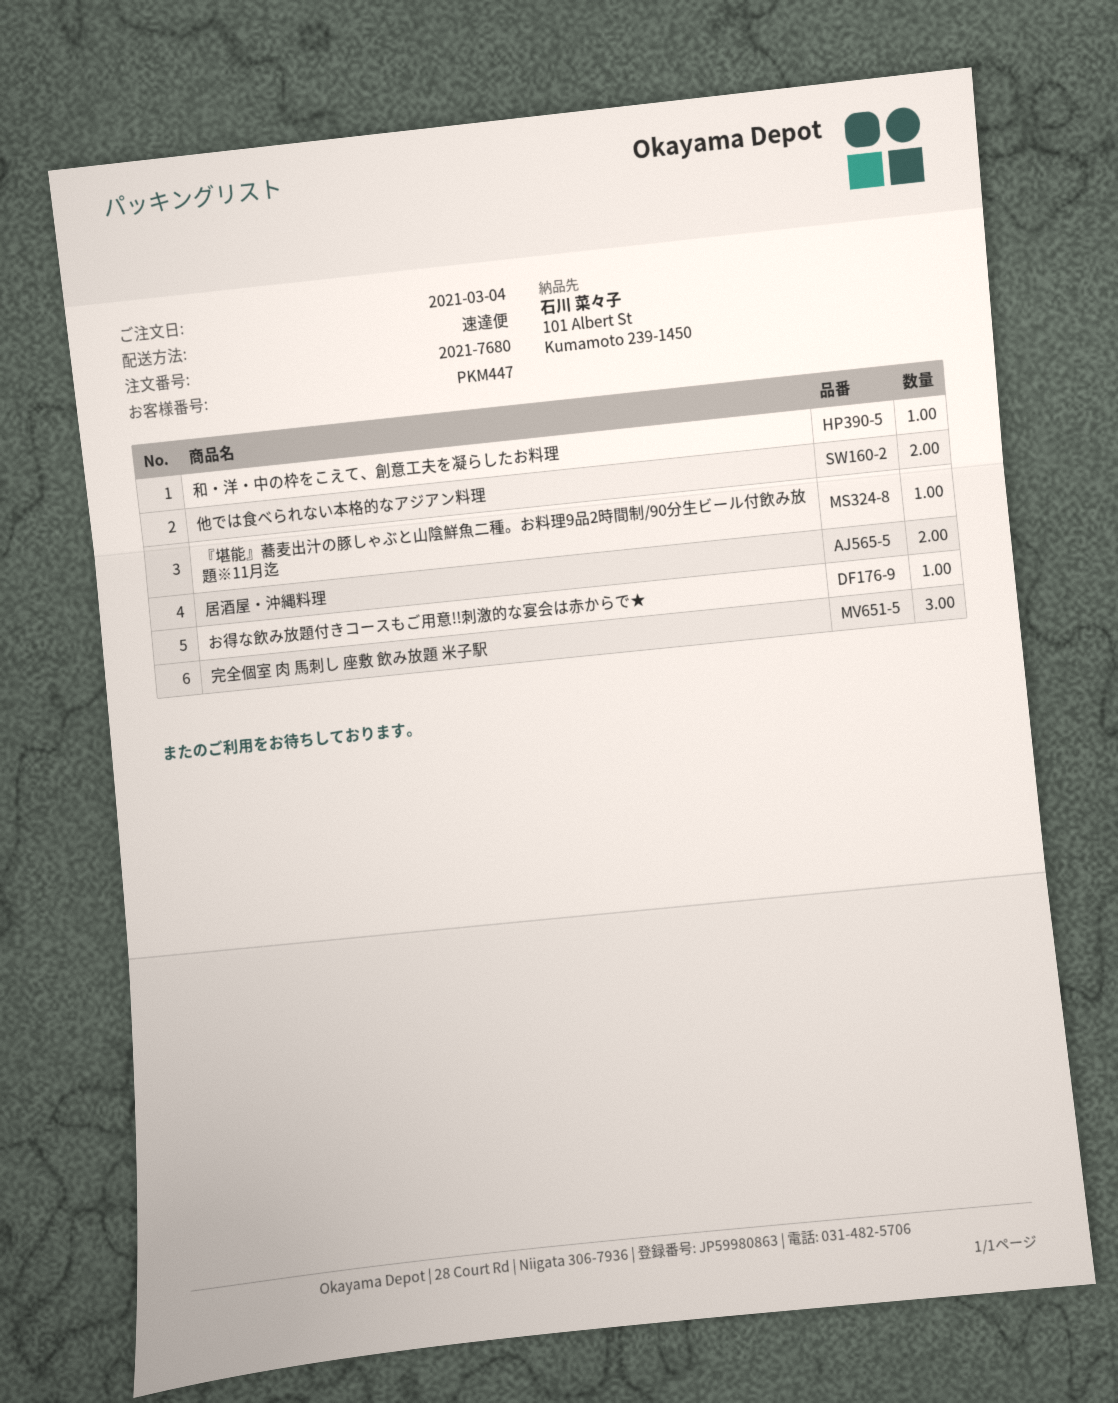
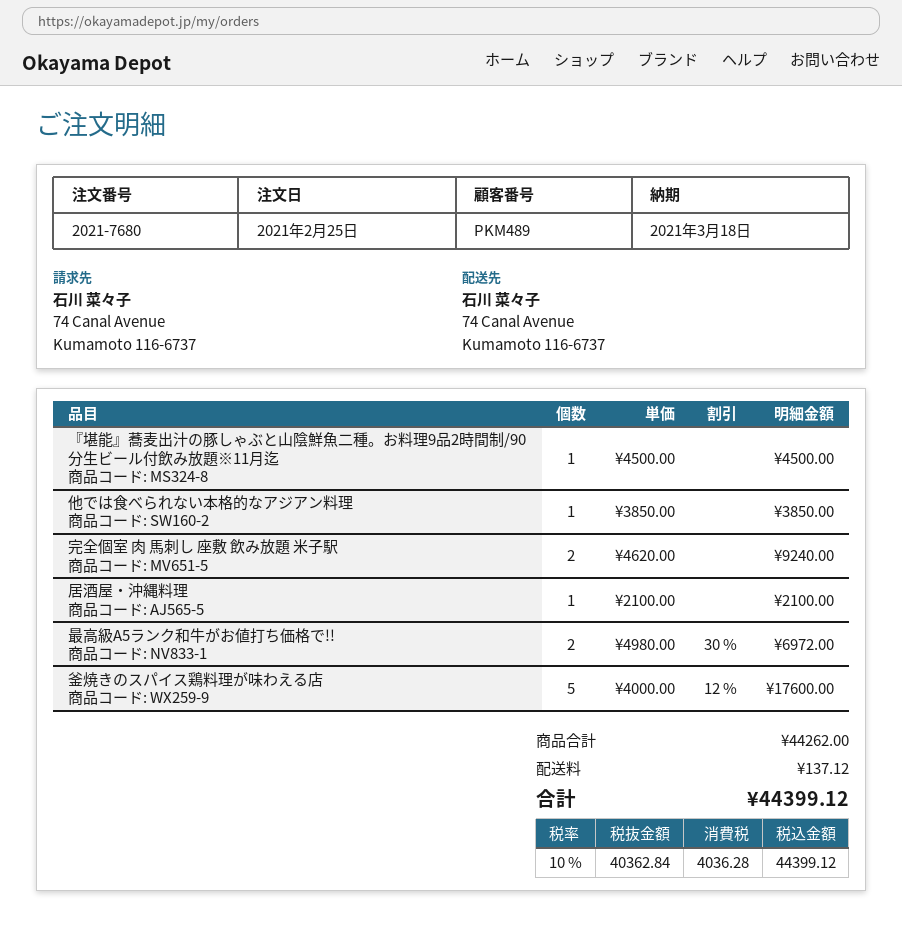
order date: 2021-03-04 -> 2021-02-25
customer number: PKM447 -> PKM489
ship to: 101 Albert St, Kumamoto 239-1450 -> 74 Canal Avenue, Kumamoto 116-6737
和・洋・中の枠をこえて、創意工夫を凝らしたお料理: 1 -> none
他では食べられない本格的なアジアン料理: 2 -> 1
居酒屋・沖縄料理: 2 -> 1
お得な飲み放題付きコースもご用意!!刺激的な宴会は赤からで★: 1 -> none
完全個室 肉 馬刺し 座敷 飲み放題 米子駅: 3 -> 2
最高級A5ランク和牛がお値打ち価格で!!: none -> 2
釜焼きのスパイス鶏料理が味わえる店: none -> 5

